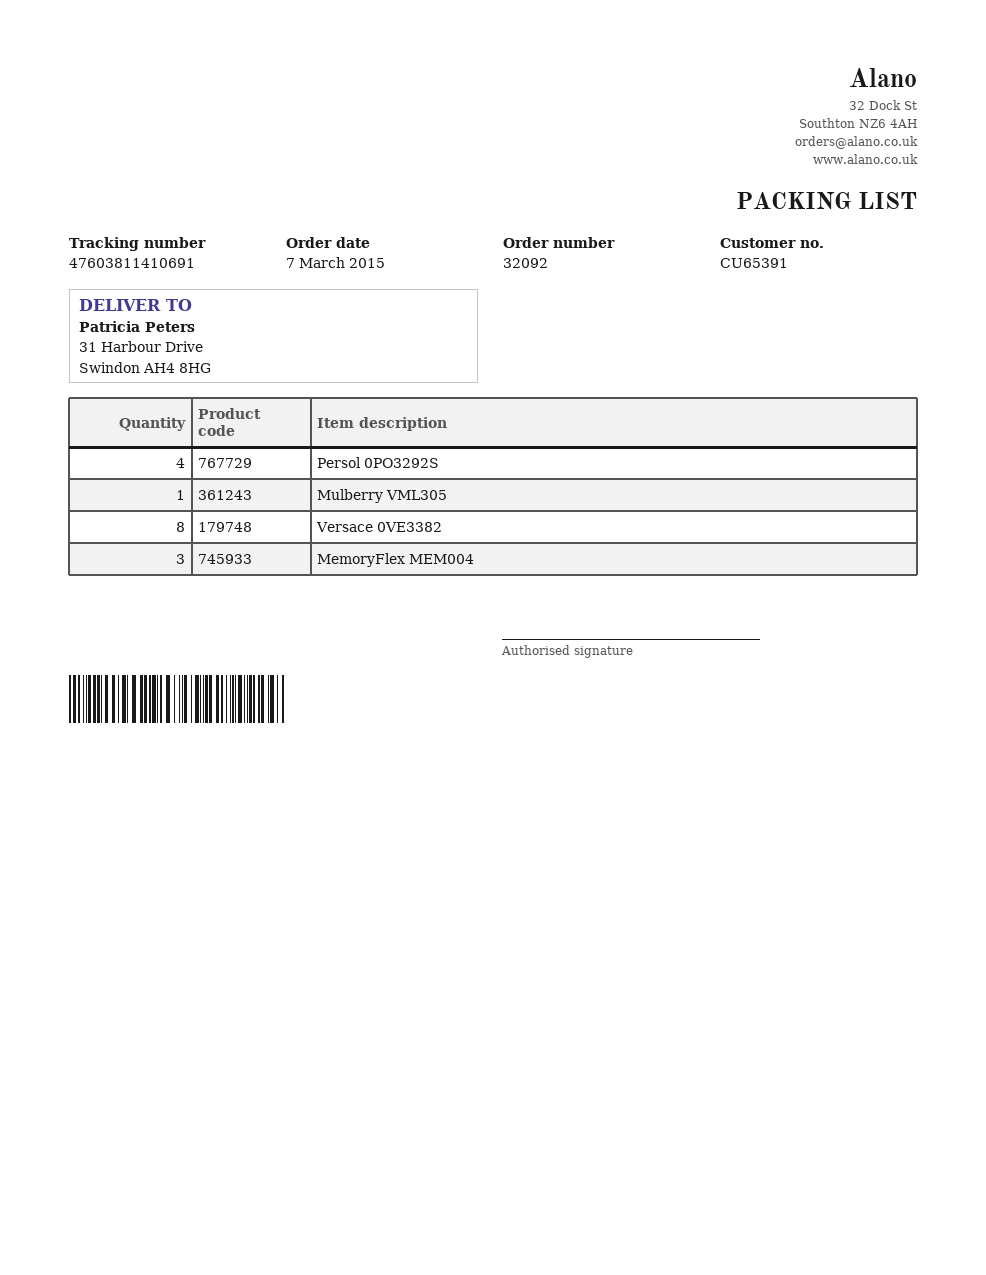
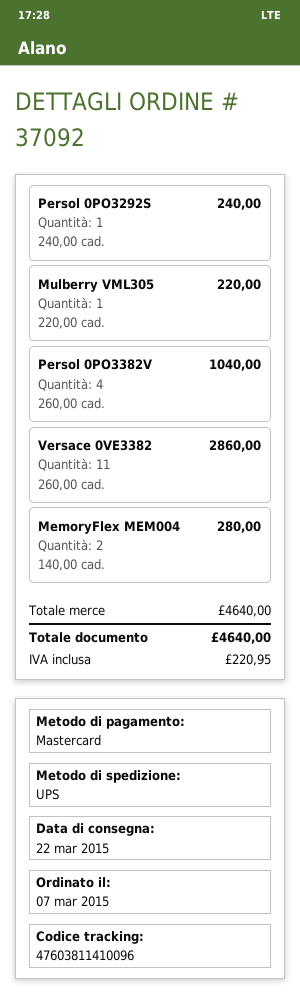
order number: 32092 -> 37092
tracking number: 47603811410691 -> 47603811410096
Persol 0PO3292S: 4 -> 1
Versace 0VE3382: 8 -> 11
MemoryFlex MEM004: 3 -> 2
Persol 0PO3382V: none -> 4

